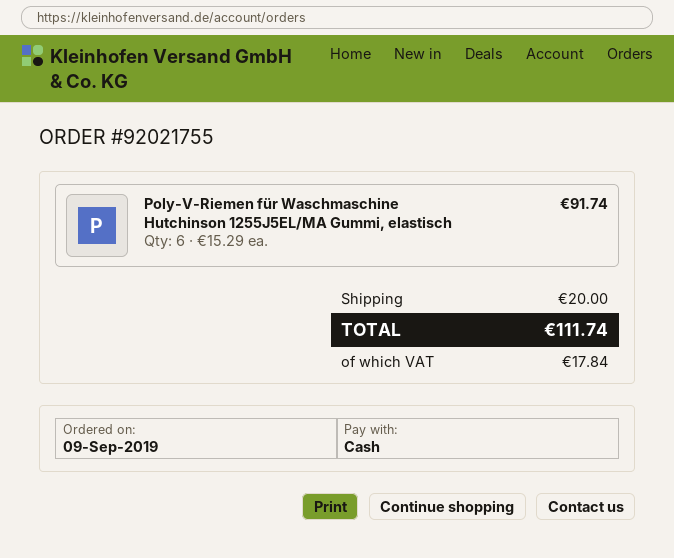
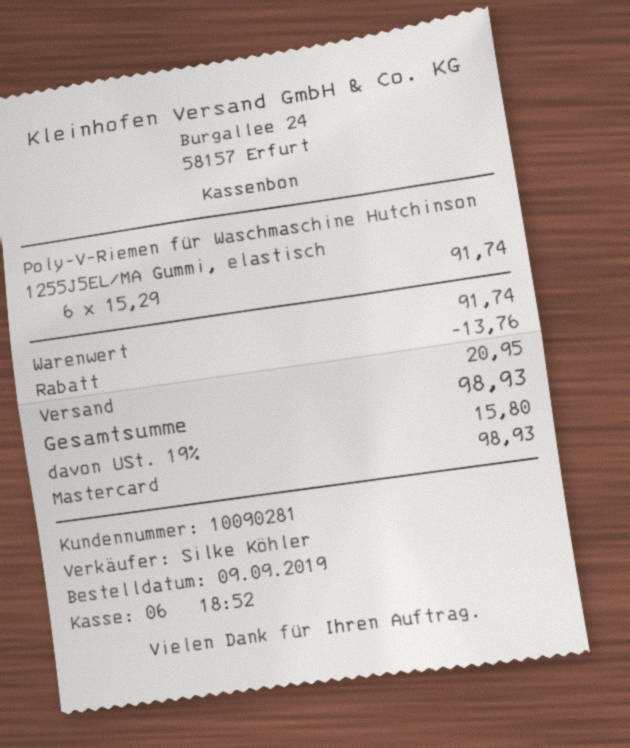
payment method: cash -> Mastercard
discount: none -> 13.76
shipping: 20.00 -> 20.95
tax: 17.84 -> 15.80
total: 111.74 -> 98.93

